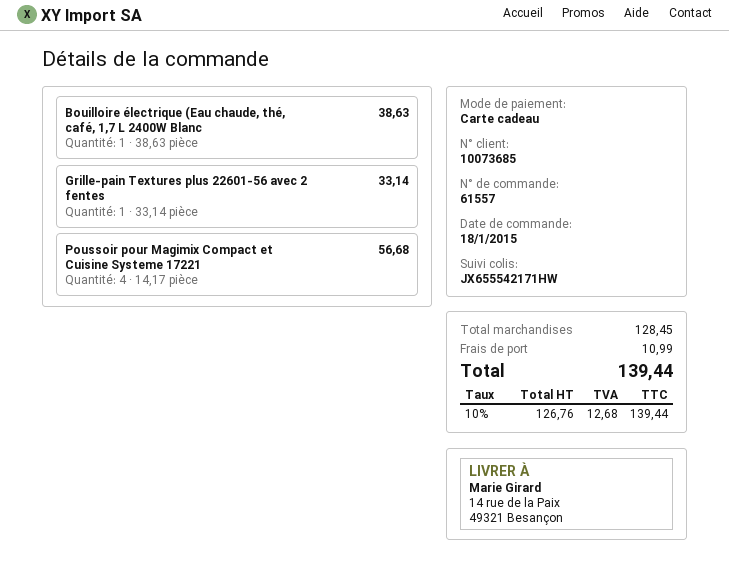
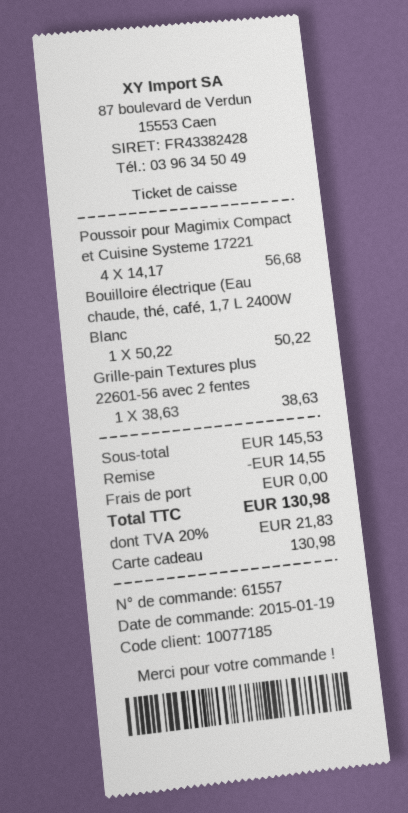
order date: 2015-01-18 -> 2015-01-19
customer number: 10073685 -> 10077185
Bouilloire électrique (Eau chaude, thé, café, 1,7 L 2400W Blanc: 1 x 38.63 = 38.63 -> 1 x 50.22 = 50.22
Grille-pain Textures plus 22601-56 avec 2 fentes: 1 x 33.14 = 33.14 -> 1 x 38.63 = 38.63
subtotal: 128.45 -> 145.53
discount: none -> 14.55
shipping: 10.99 -> 0.00
tax: 10% = 12.68 -> 20% = 21.83
total: 139.44 -> 130.98

